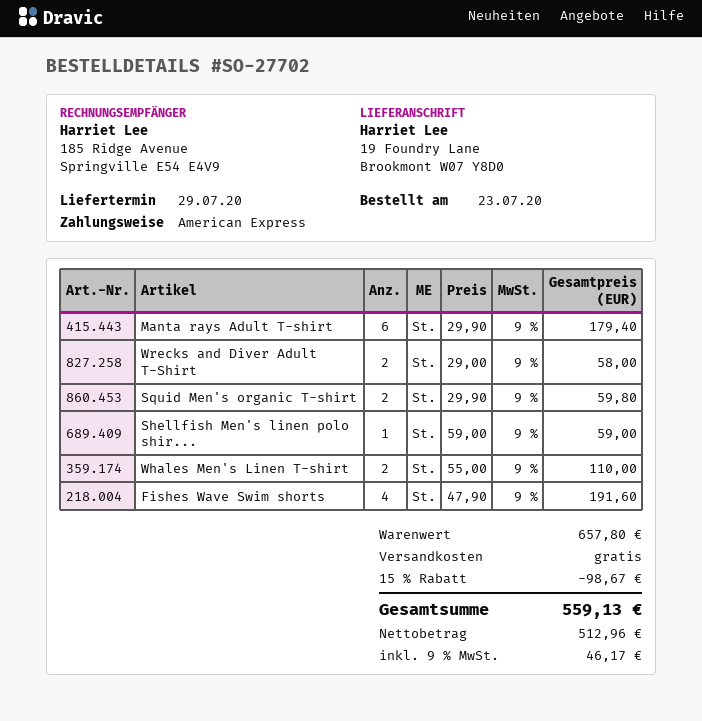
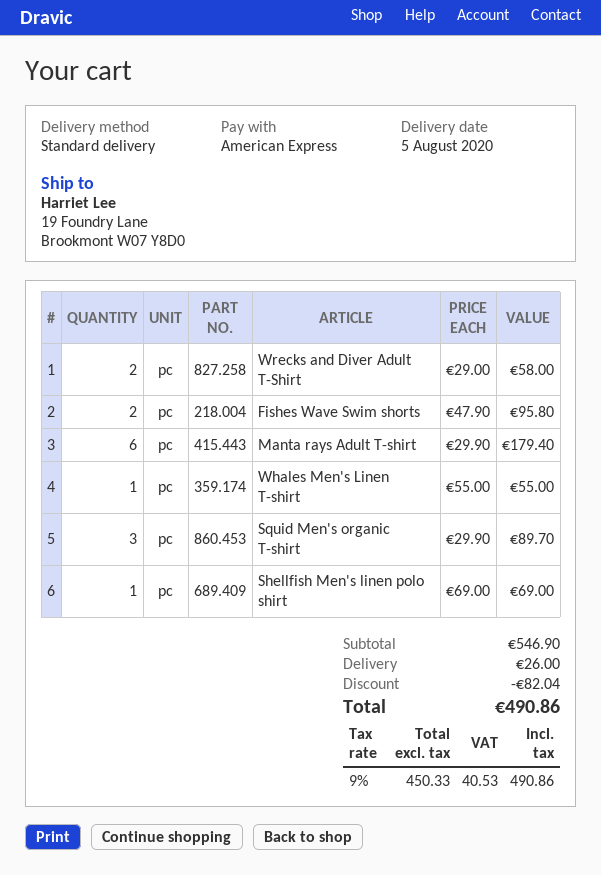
delivery date: 2020-07-29 -> 2020-08-05
Squid Men's organic T-shirt: 2 x 29.90 = 59.80 -> 3 x 29.90 = 89.70
Shellfish Men's linen polo shir...: 1 x 59.00 = 59.00 -> 1 x 69.00 = 69.00
Whales Men's Linen T-shirt: 2 x 55.00 = 110.00 -> 1 x 55.00 = 55.00
Fishes Wave Swim shorts: 4 x 47.90 = 191.60 -> 2 x 47.90 = 95.80
subtotal: 657.80 -> 546.90
discount: 98.67 -> 82.04
shipping: 0.00 -> 26.00
net: 512.96 -> 450.33
tax: 9% = 46.17 -> 9% = 40.53
total: 559.13 -> 490.86

